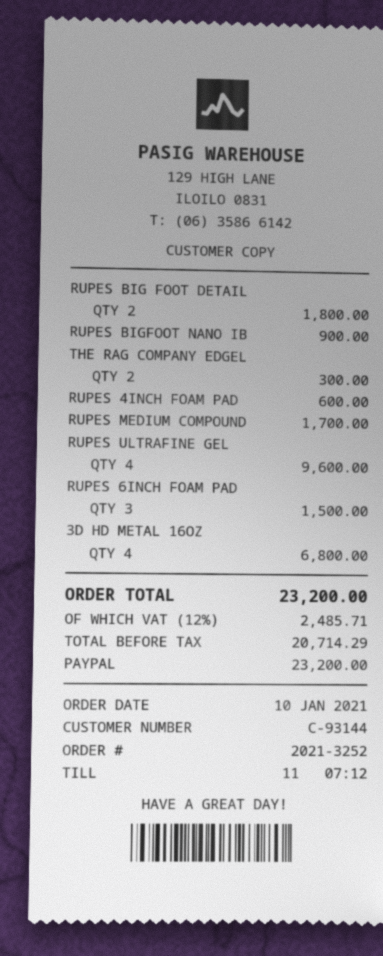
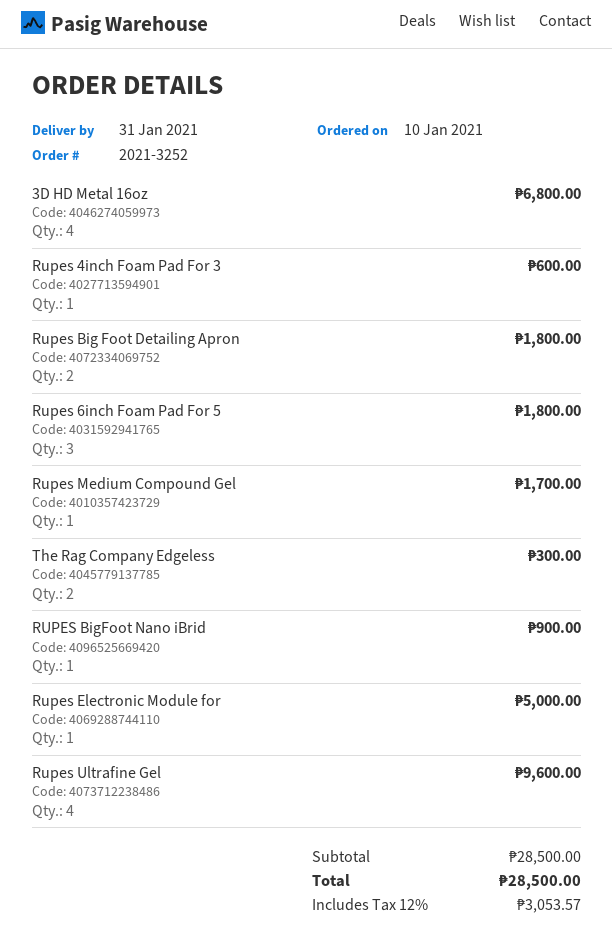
RUPES 6INCH FOAM PAD: 3 for 1500.00 -> 3 for 1800.00
Rupes Electronic Module for: none -> 1 for 5000.00
tax: 12% = 2485.71 -> 12% = 3053.57
total: 23200.00 -> 28500.00

